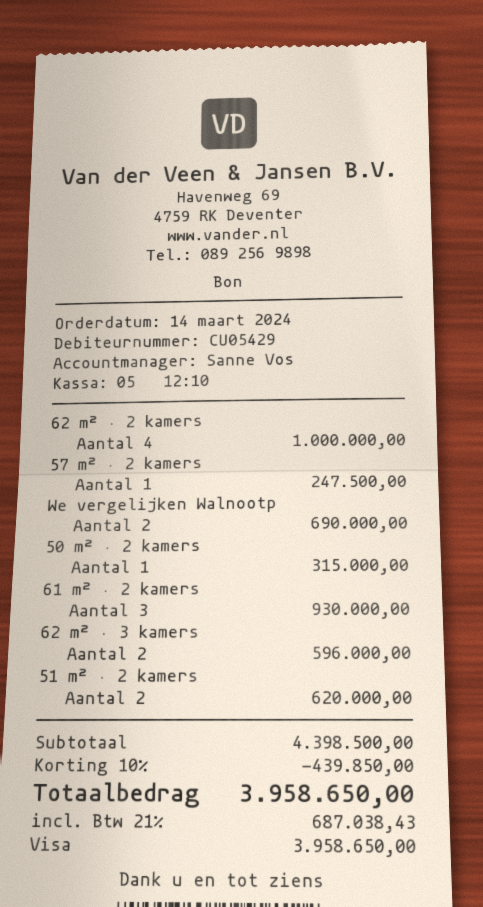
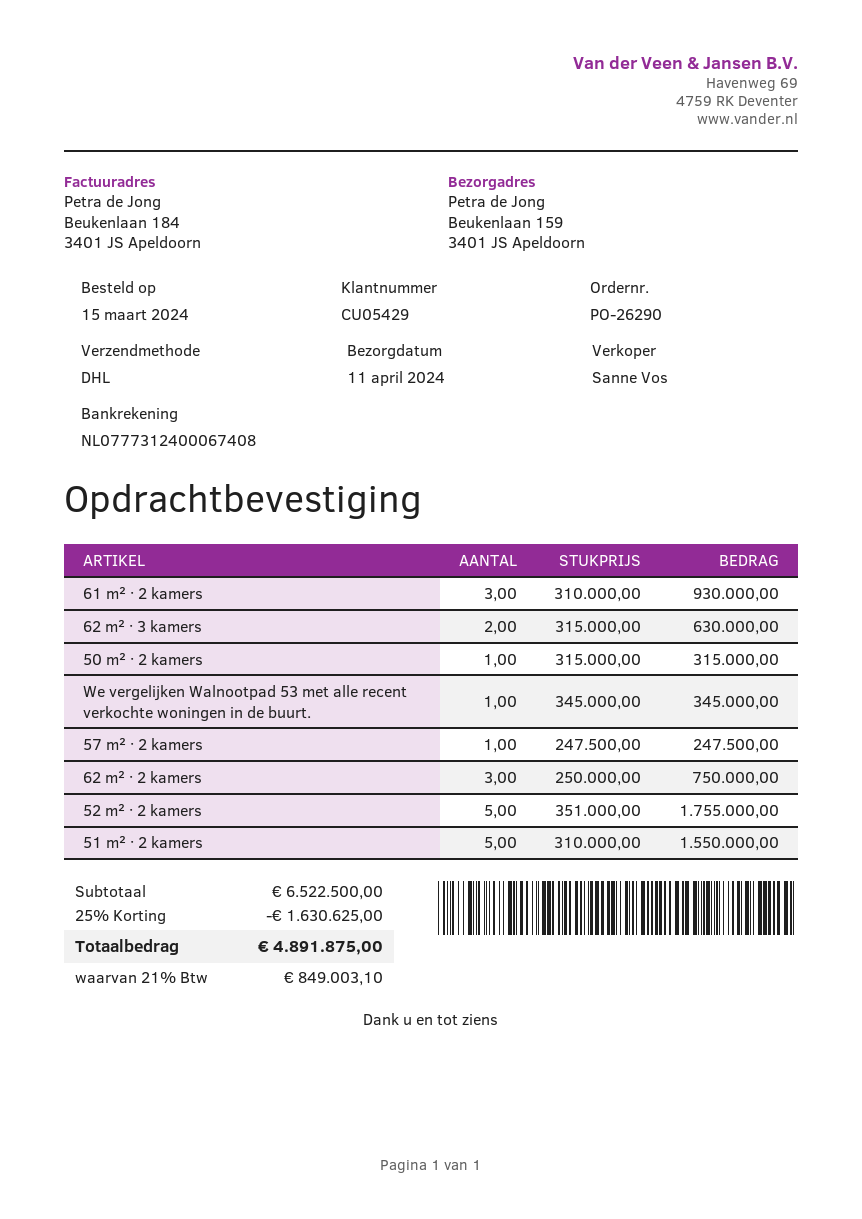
order date: 2024-03-14 -> 2024-03-15
62 m² · 2 kamers: 4 for 1000000.00 -> 3 for 750000.00
We vergelijken Walnootp: 2 for 690000.00 -> 1 for 345000.00
62 m² · 3 kamers: 2 for 596000.00 -> 2 for 630000.00
51 m² · 2 kamers: 2 for 620000.00 -> 5 for 1550000.00
52 m² · 2 kamers: none -> 5 for 1755000.00
subtotal: 4398500.00 -> 6522500.00
discount: 10% = 439850.00 -> 25% = 1630625.00
tax: 21% = 687038.43 -> 21% = 849003.10
total: 3958650.00 -> 4891875.00

